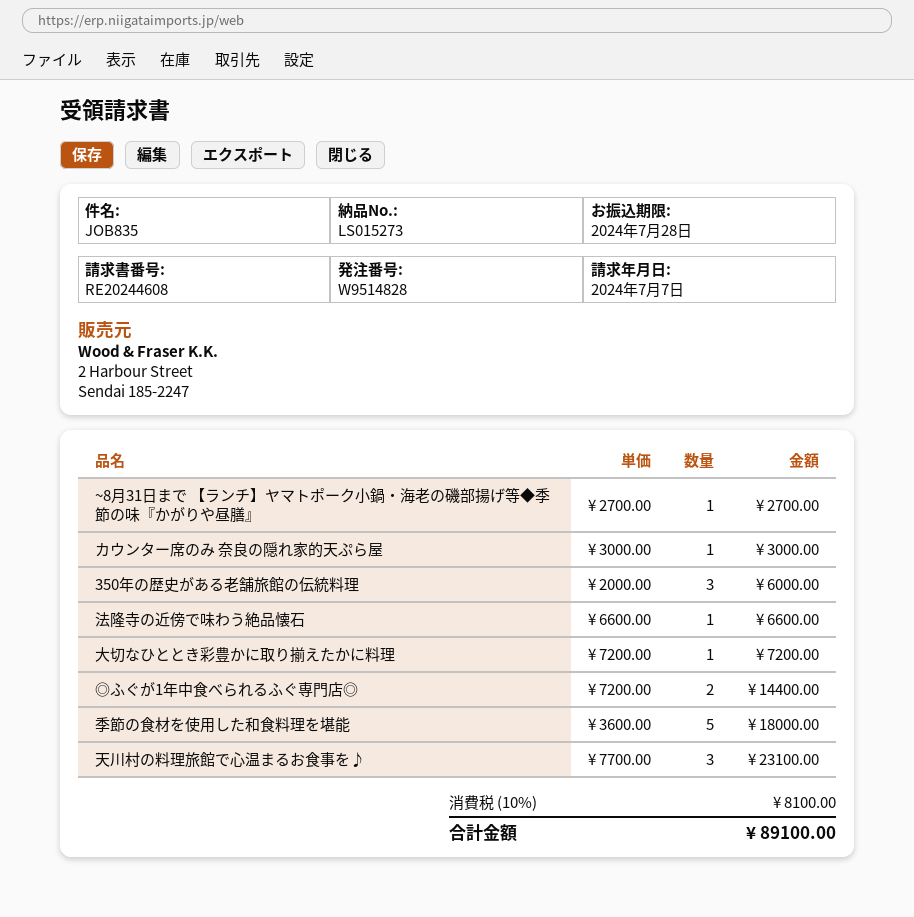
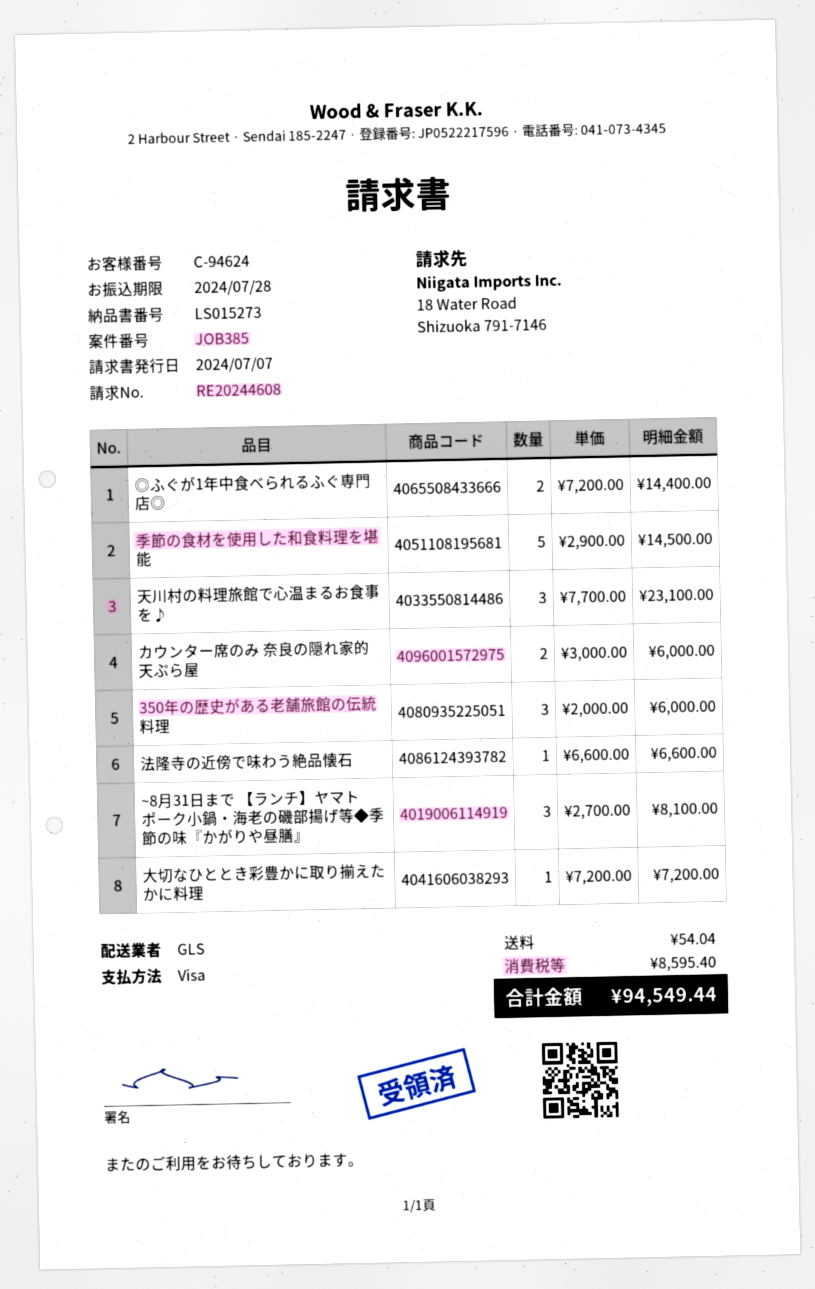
reference: JOB835 -> JOB385
~8月31日まで 【ランチ】ヤマトポーク小鍋・海老の磯部揚げ等◆季節の味『かがりや昼膳』: 1 x 2700.00 = 2700.00 -> 3 x 2700.00 = 8100.00
カウンター席のみ 奈良の隠れ家的天ぷら屋: 1 x 3000.00 = 3000.00 -> 2 x 3000.00 = 6000.00
季節の食材を使用した和食料理を堪能: 5 x 3600.00 = 18000.00 -> 5 x 2900.00 = 14500.00
shipping: none -> 54.04
tax: 8100.00 -> 8595.40
total: 89100.00 -> 94549.44

